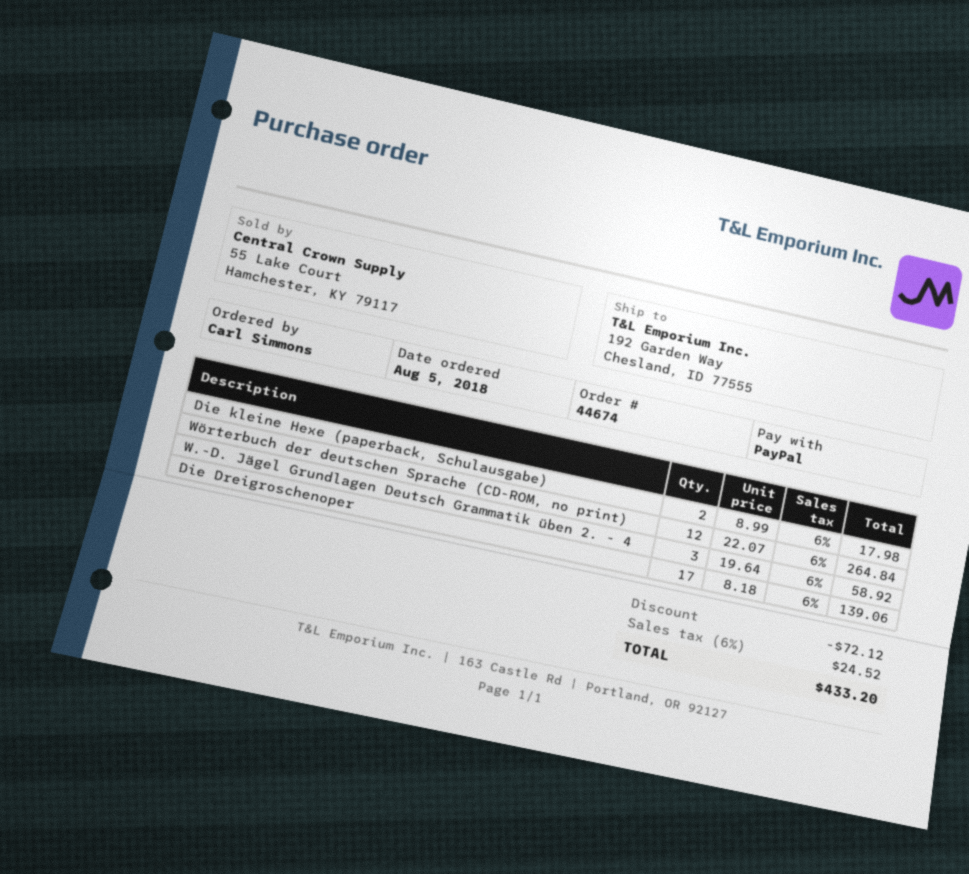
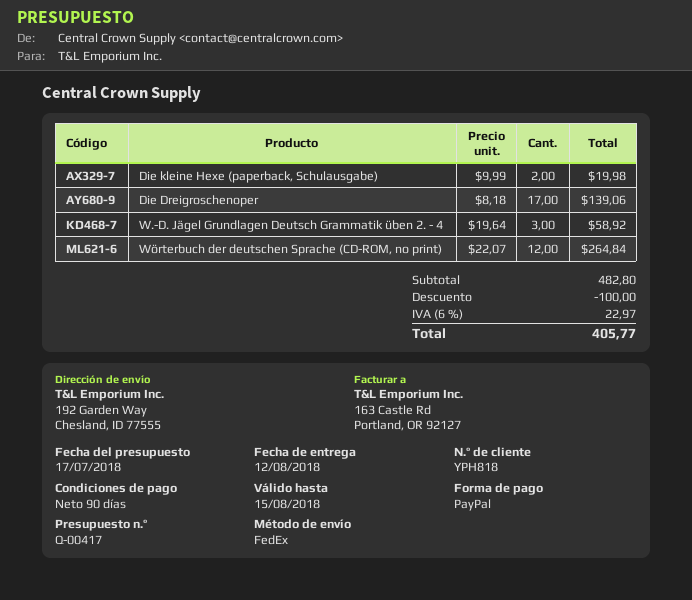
Die kleine Hexe (paperback, Schulausgabe): 2 x 8.99 = 17.98 -> 2 x 9.99 = 19.98
discount: 72.12 -> 100.00
tax: 6% = 24.52 -> 6% = 22.97
total: 433.20 -> 405.77

